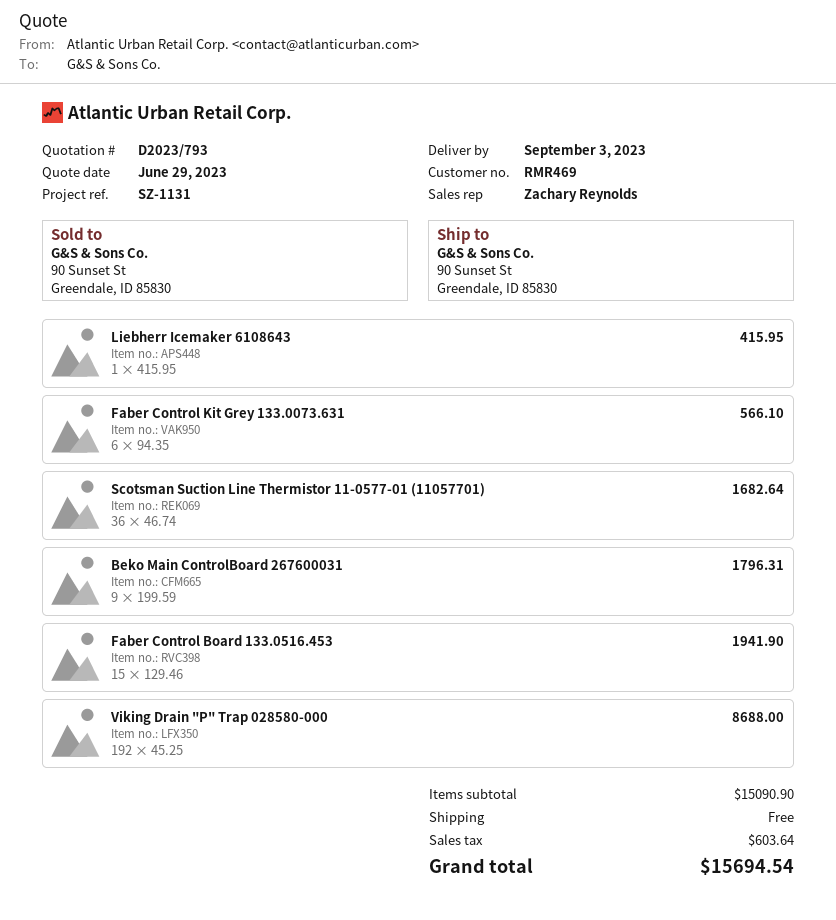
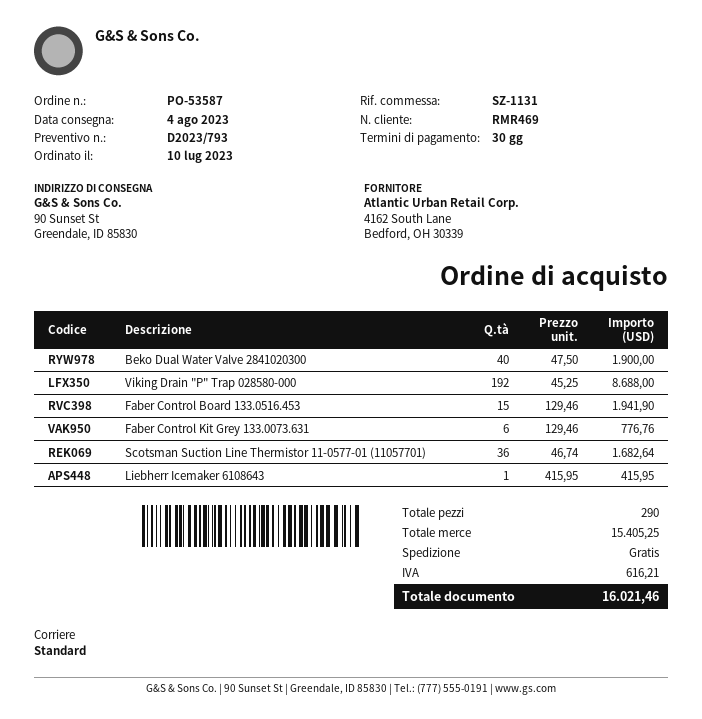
delivery date: 2023-09-03 -> 2023-08-04
Faber Control Kit Grey 133.0073.631: 6 x 94.35 = 566.10 -> 6 x 129.46 = 776.76
Beko Main ControlBoard 267600031: 9 x 199.59 = 1796.31 -> none
Beko Dual Water Valve 2841020300: none -> 40 x 47.50 = 1900.00
subtotal: 15090.90 -> 15405.25
tax: 603.64 -> 616.21
total: 15694.54 -> 16021.46

